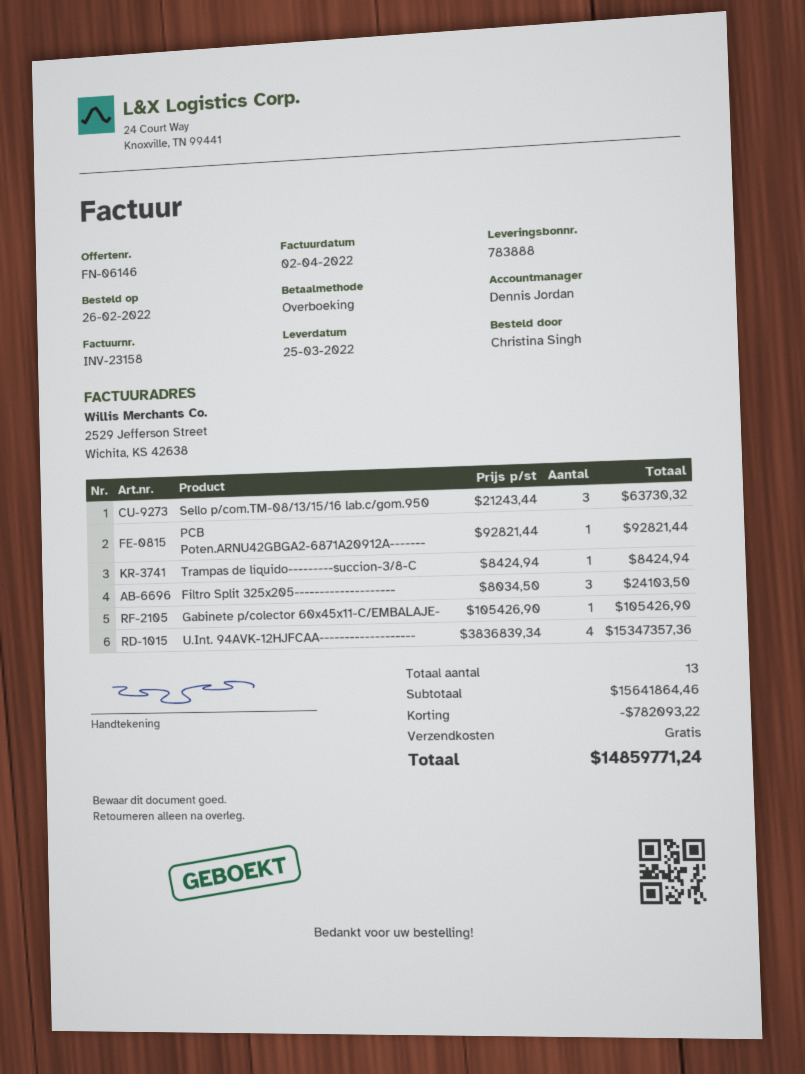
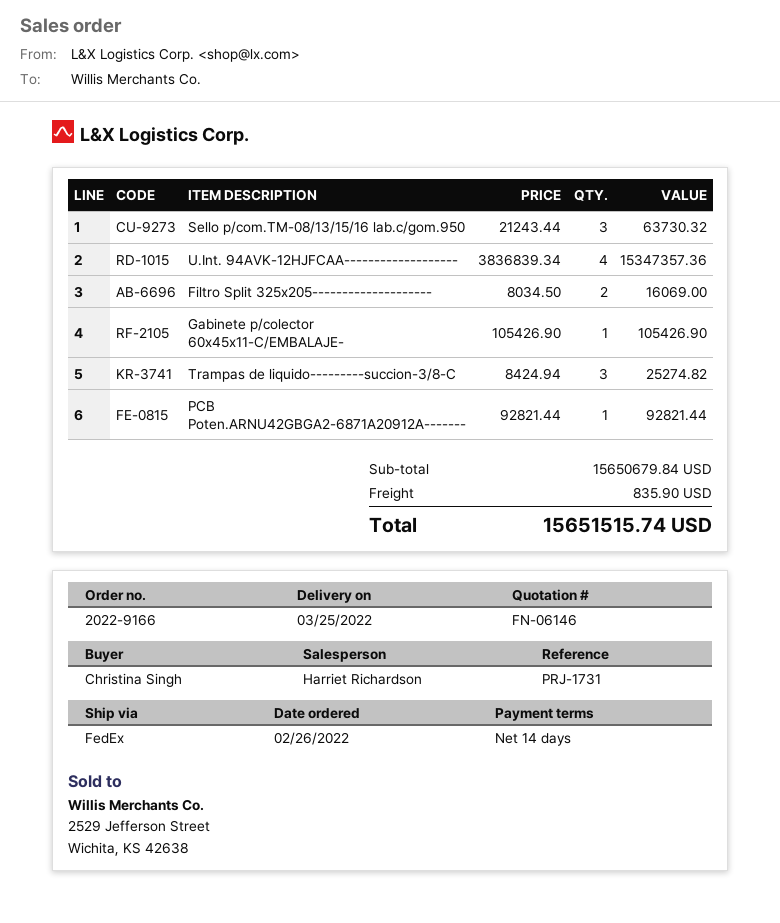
sales rep: Dennis Jordan -> Harriet Richardson
Trampas de liquido---------succion-3/8-C: 1 x 8424.94 = 8424.94 -> 3 x 8424.94 = 25274.82
Filtro Split 325x205--------------------: 3 x 8034.50 = 24103.50 -> 2 x 8034.50 = 16069.00
subtotal: 15641864.46 -> 15650679.84
discount: 782093.22 -> none
shipping: 0.00 -> 835.90
total: 14859771.24 -> 15651515.74

